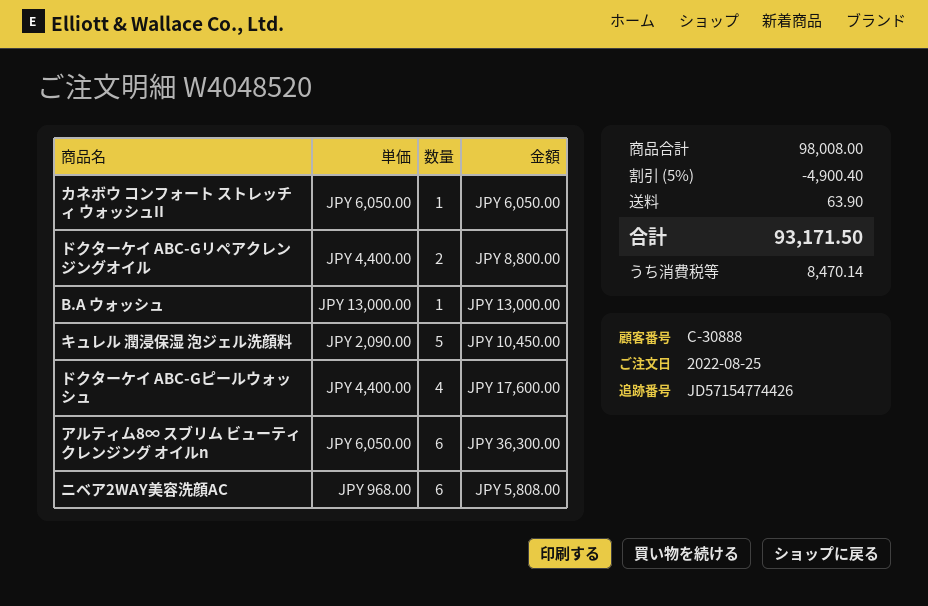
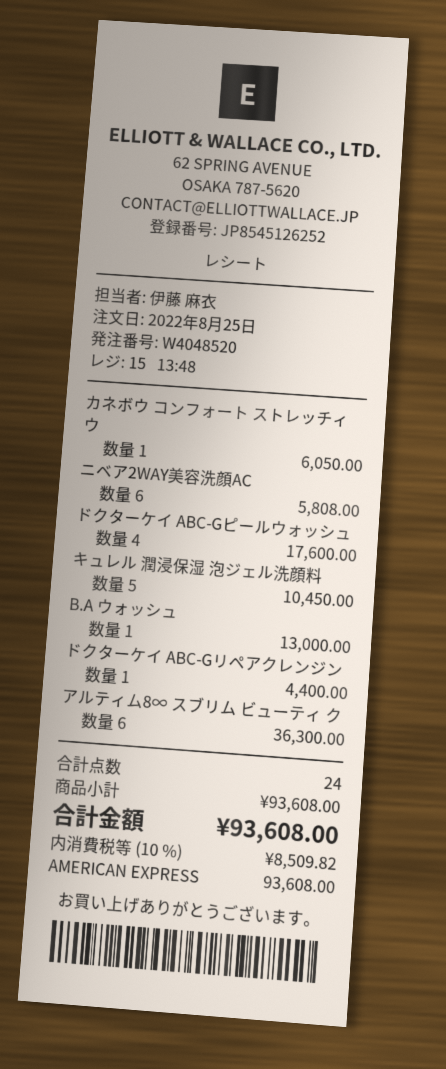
ドクターケイ ABC-Gリペアクレンジングオイル: 2 for 8800.00 -> 1 for 4400.00
subtotal: 98008.00 -> 93608.00
discount: 5% = 4900.40 -> none
shipping: 63.90 -> none
tax: 8470.14 -> 8509.82
total: 93171.50 -> 93608.00

